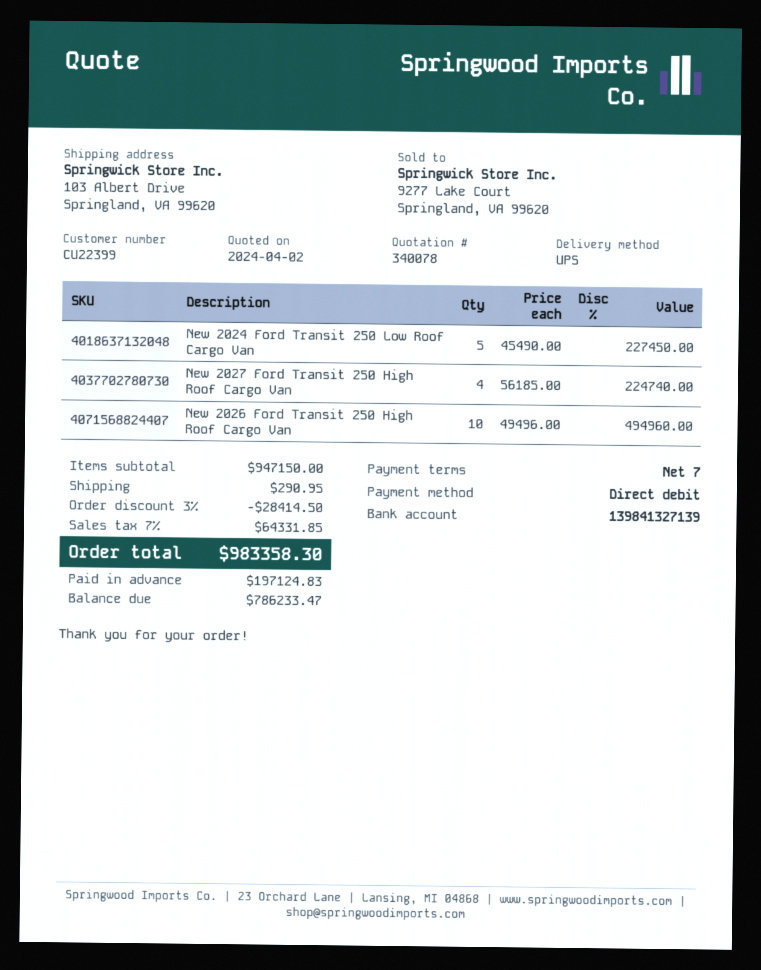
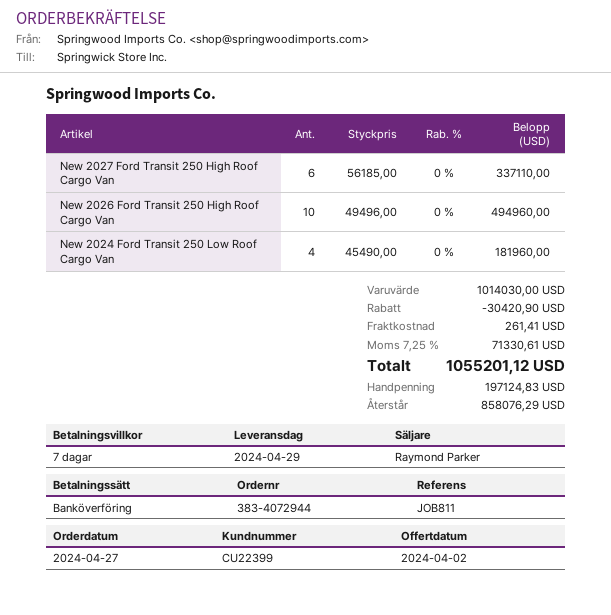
payment method: direct debit -> bank transfer
New 2024 Ford Transit 250 Low Roof Cargo Van: 5 x 45490.00 = 227450.00 -> 4 x 45490.00 = 181960.00
New 2027 Ford Transit 250 High Roof Cargo Van: 4 x 56185.00 = 224740.00 -> 6 x 56185.00 = 337110.00
subtotal: 947150.00 -> 1014030.00
discount: 28414.50 -> 30420.90
shipping: 290.95 -> 261.41
tax: 7% = 64331.85 -> 7.25% = 71330.61
total: 983358.30 -> 1055201.12
balance: 786233.47 -> 858076.29

